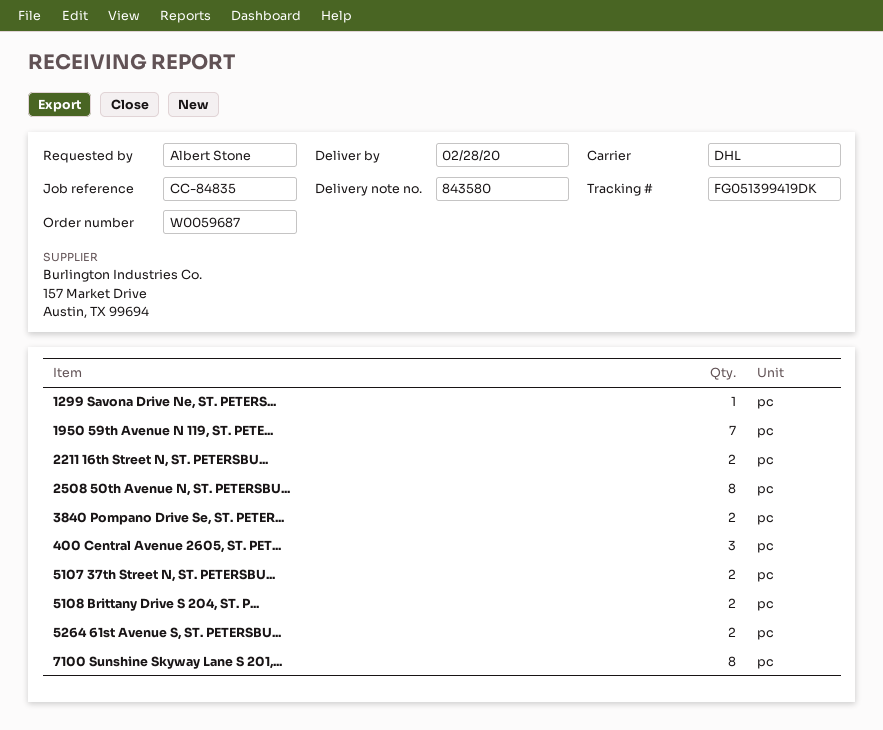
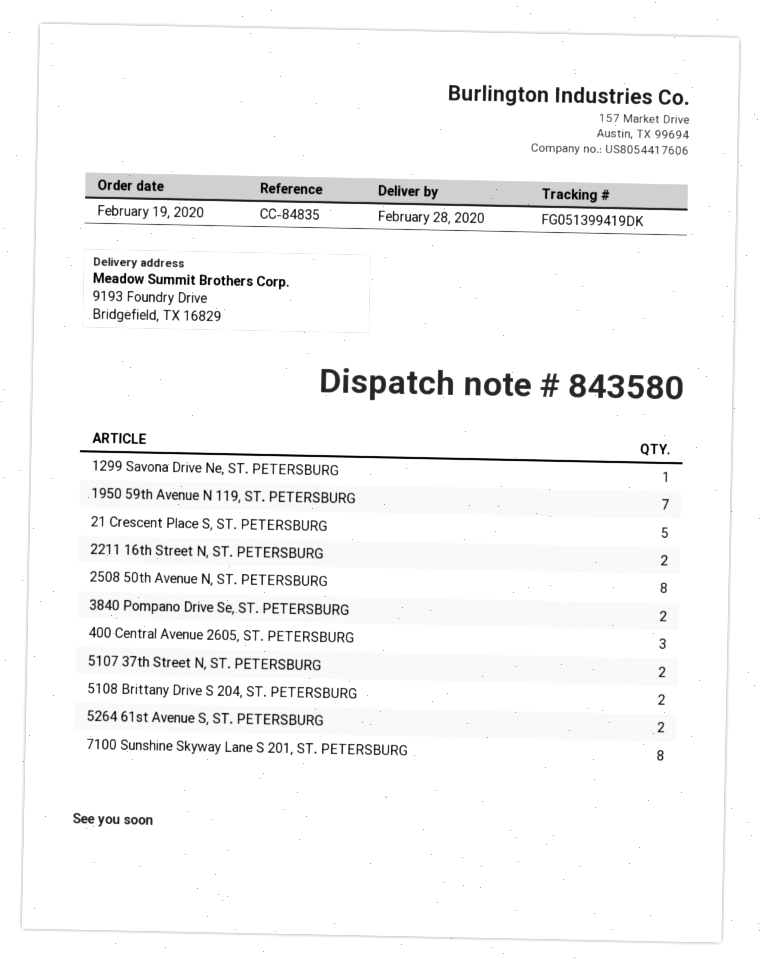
21 Crescent Place S, ST. PETERSBURG: none -> 5

